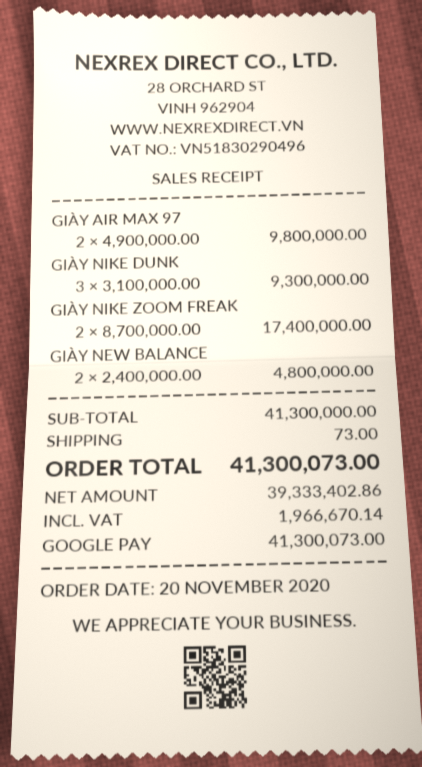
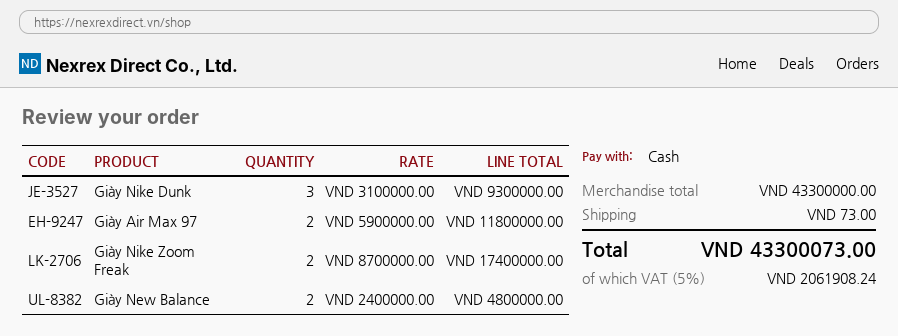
payment method: Google Pay -> cash
GIÀY AIR MAX 97: 2 x 4900000.00 = 9800000.00 -> 2 x 5900000.00 = 11800000.00
subtotal: 41300000.00 -> 43300000.00
tax: 1966670.14 -> 2061908.24
total: 41300073.00 -> 43300073.00

